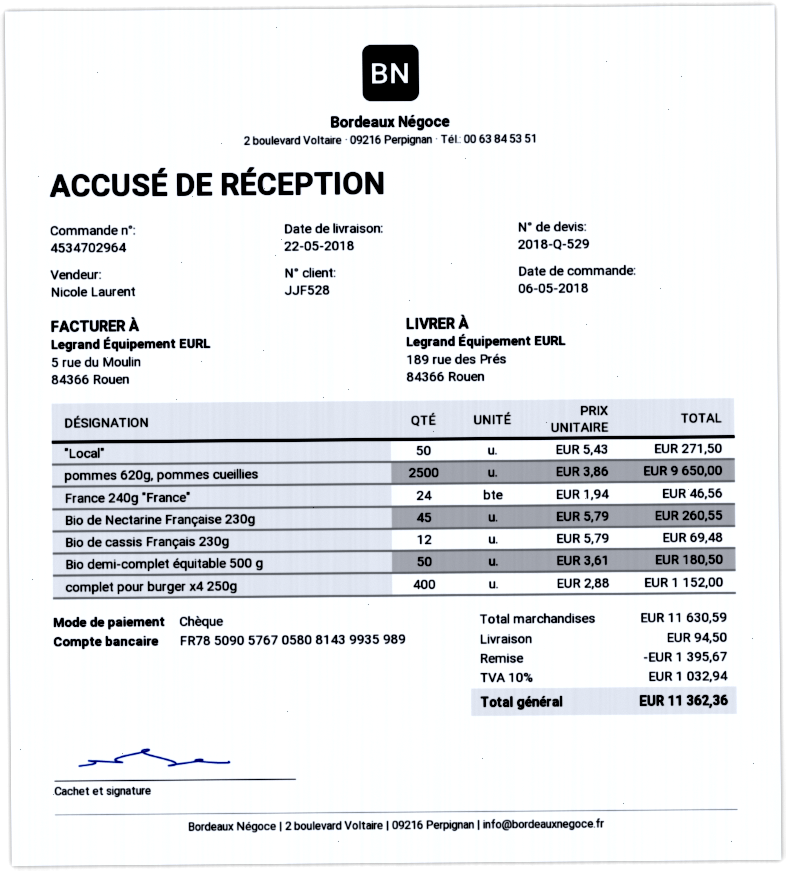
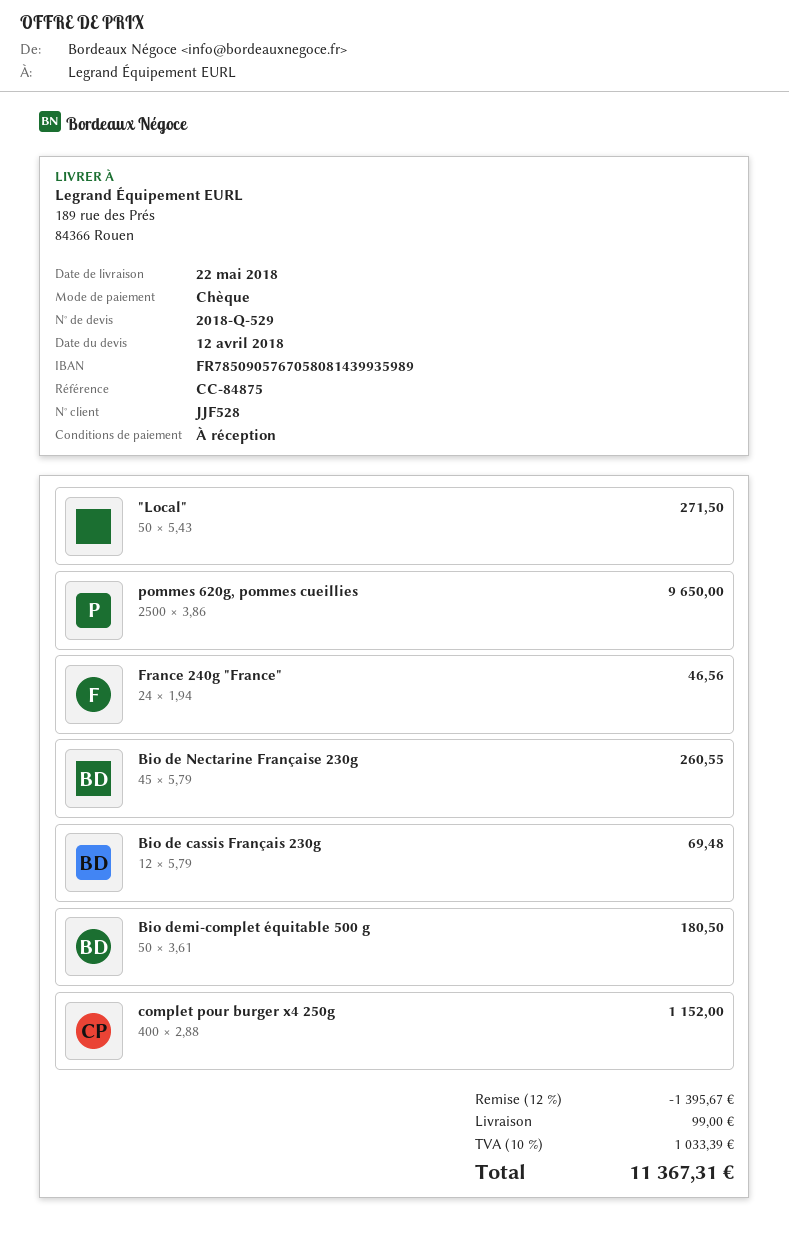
shipping: 94.50 -> 99.00
tax: 10% = 1032.94 -> 10% = 1033.39
total: 11362.36 -> 11367.31

